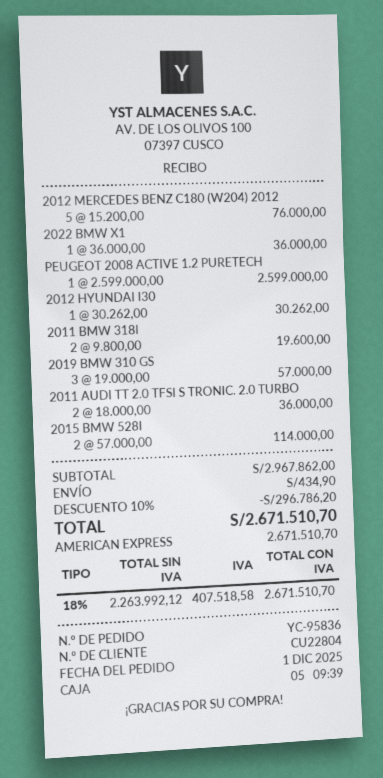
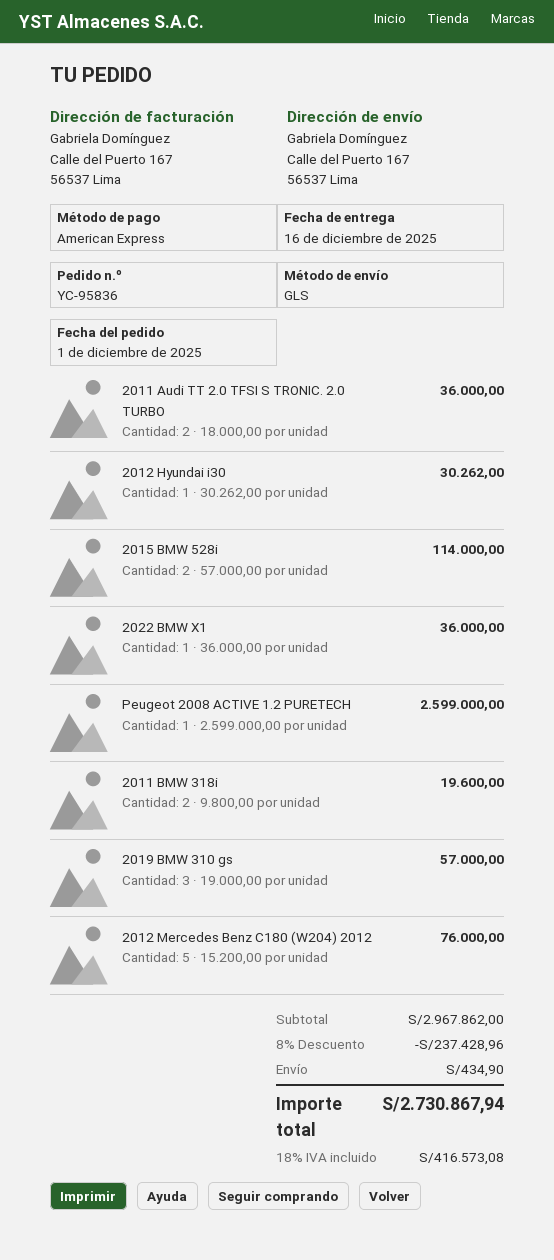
discount: 10% = 296786.20 -> 8% = 237428.96
tax: 18% = 407518.58 -> 18% = 416573.08
total: 2671510.70 -> 2730867.94

